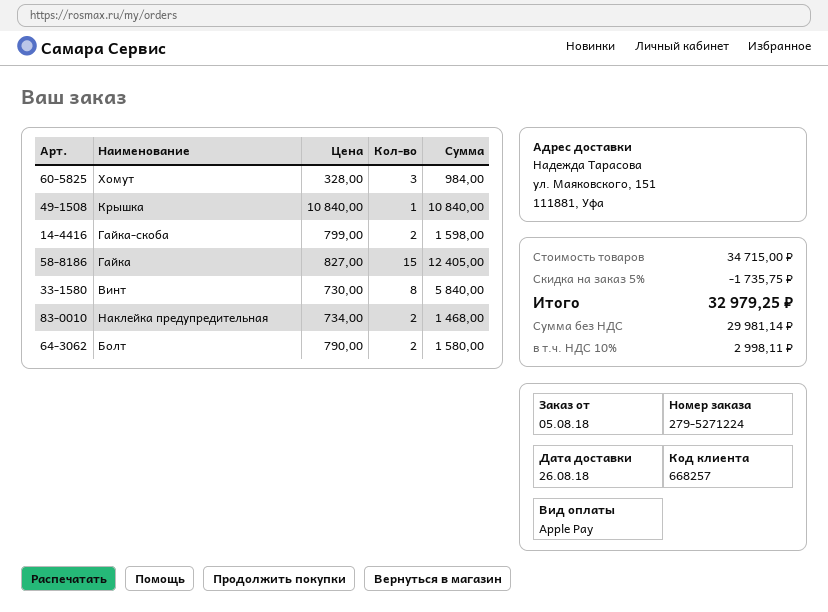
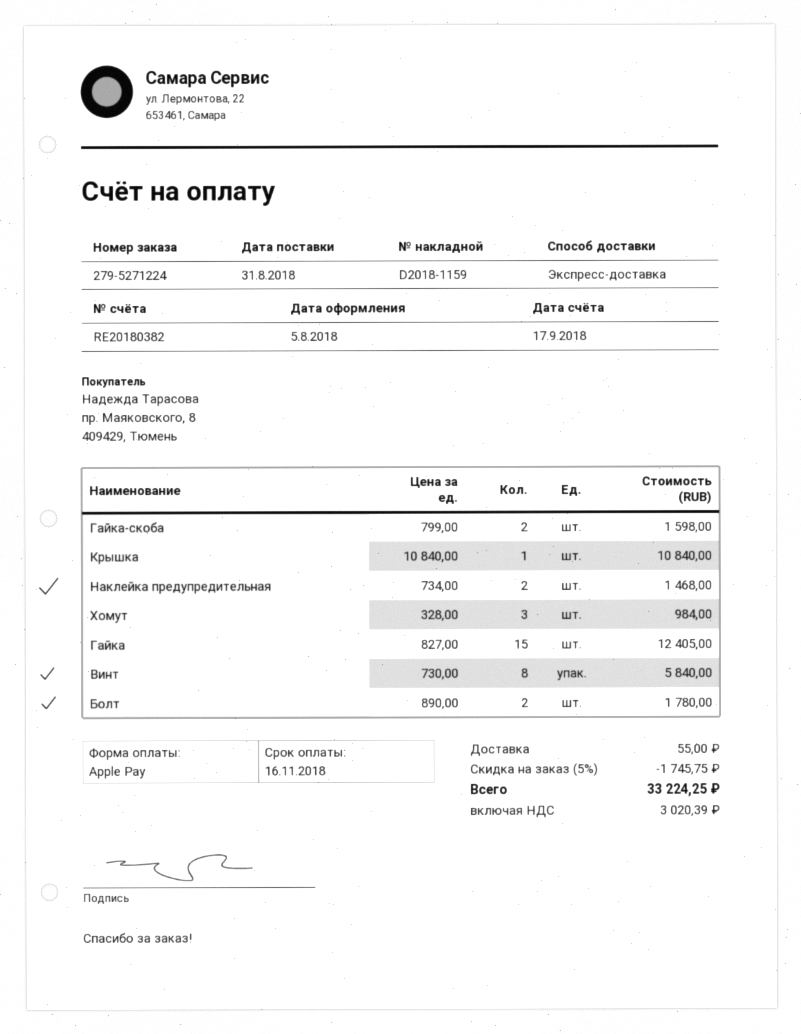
delivery date: 2018-08-26 -> 2018-08-31
Болт: 2 x 790.00 = 1580.00 -> 2 x 890.00 = 1780.00
discount: 5% = 1735.75 -> 5% = 1745.75
shipping: none -> 55.00
tax: 2998.11 -> 3020.39
total: 32979.25 -> 33224.25

